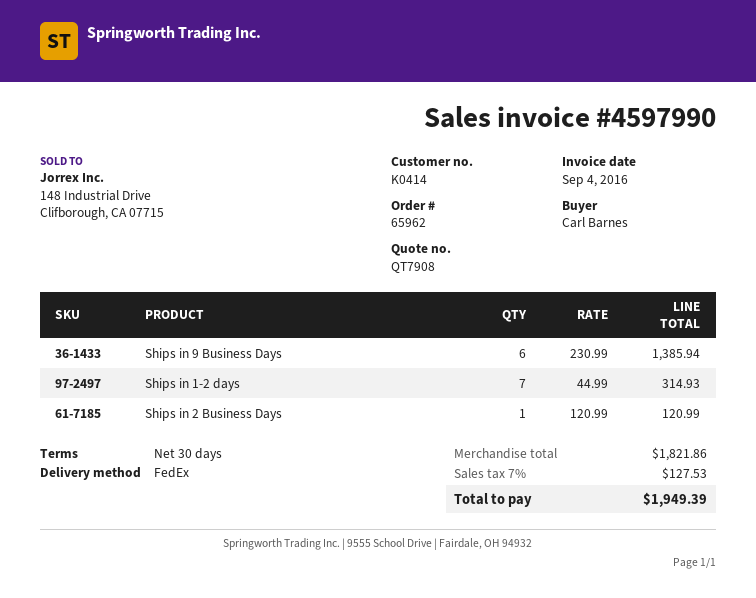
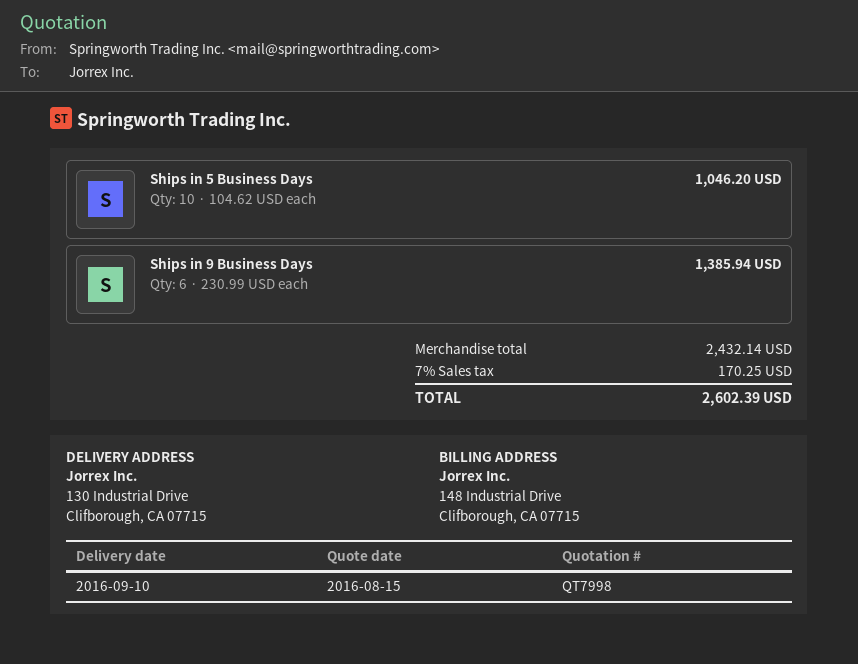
quote number: QT7908 -> QT7998
Ships in 1-2 days: 7 x 44.99 = 314.93 -> none
Ships in 2 Business Days: 1 x 120.99 = 120.99 -> none
Ships in 5 Business Days: none -> 10 x 104.62 = 1046.20
subtotal: 1821.86 -> 2432.14
tax: 7% = 127.53 -> 7% = 170.25
total: 1949.39 -> 2602.39

